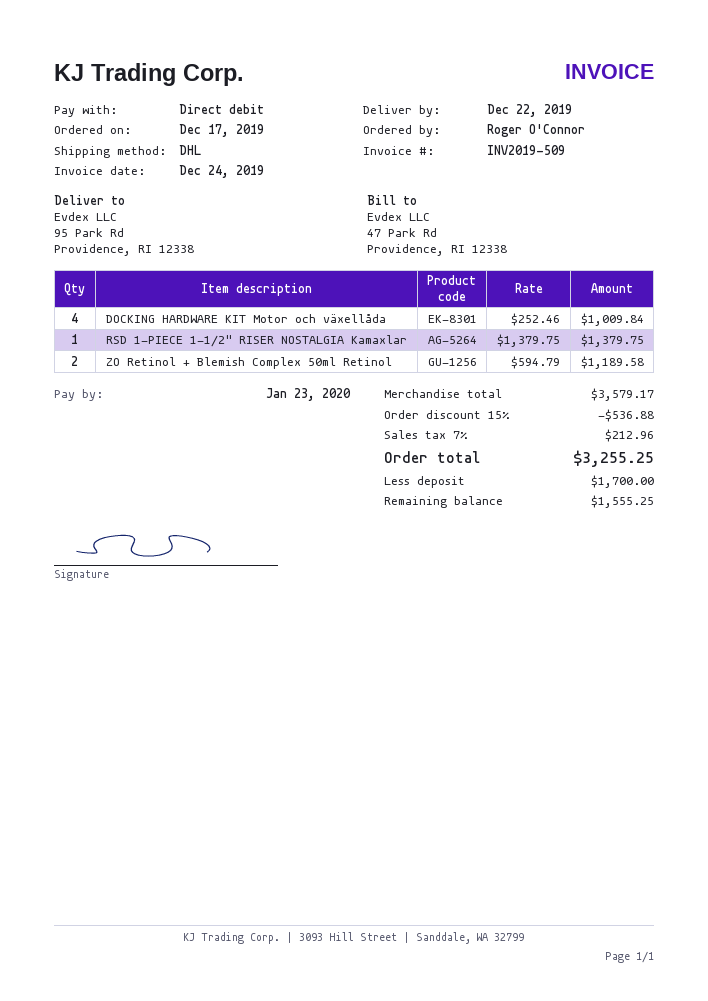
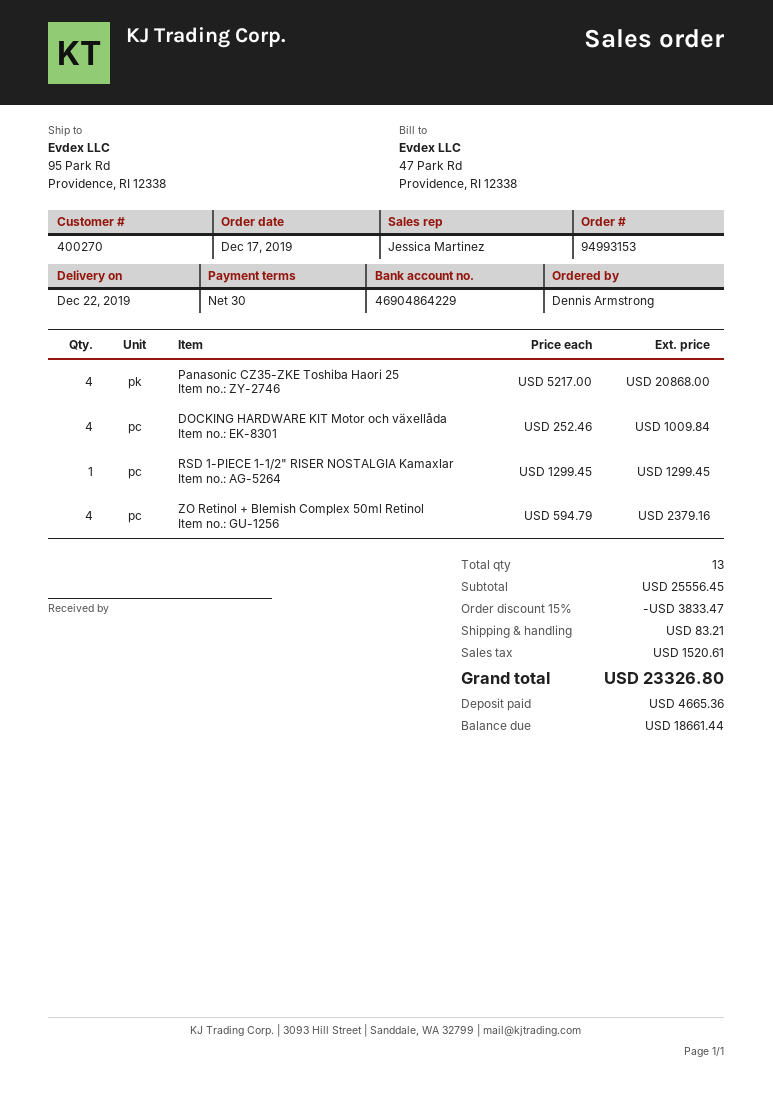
ordered by: Roger O'Connor -> Dennis Armstrong
RSD 1-PIECE 1-1/2" RISER NOSTALGIA Kamaxlar: 1 x 1379.75 = 1379.75 -> 1 x 1299.45 = 1299.45
ZO Retinol + Blemish Complex 50ml Retinol: 2 x 594.79 = 1189.58 -> 4 x 594.79 = 2379.16
Panasonic CZ35-ZKE Toshiba Haori 25: none -> 4 x 5217.00 = 20868.00
subtotal: 3579.17 -> 25556.45
discount: 15% = 536.88 -> 15% = 3833.47
shipping: none -> 83.21
tax: 212.96 -> 1520.61
total: 3255.25 -> 23326.80
deposit: 1700.00 -> 4665.36
balance: 1555.25 -> 18661.44

